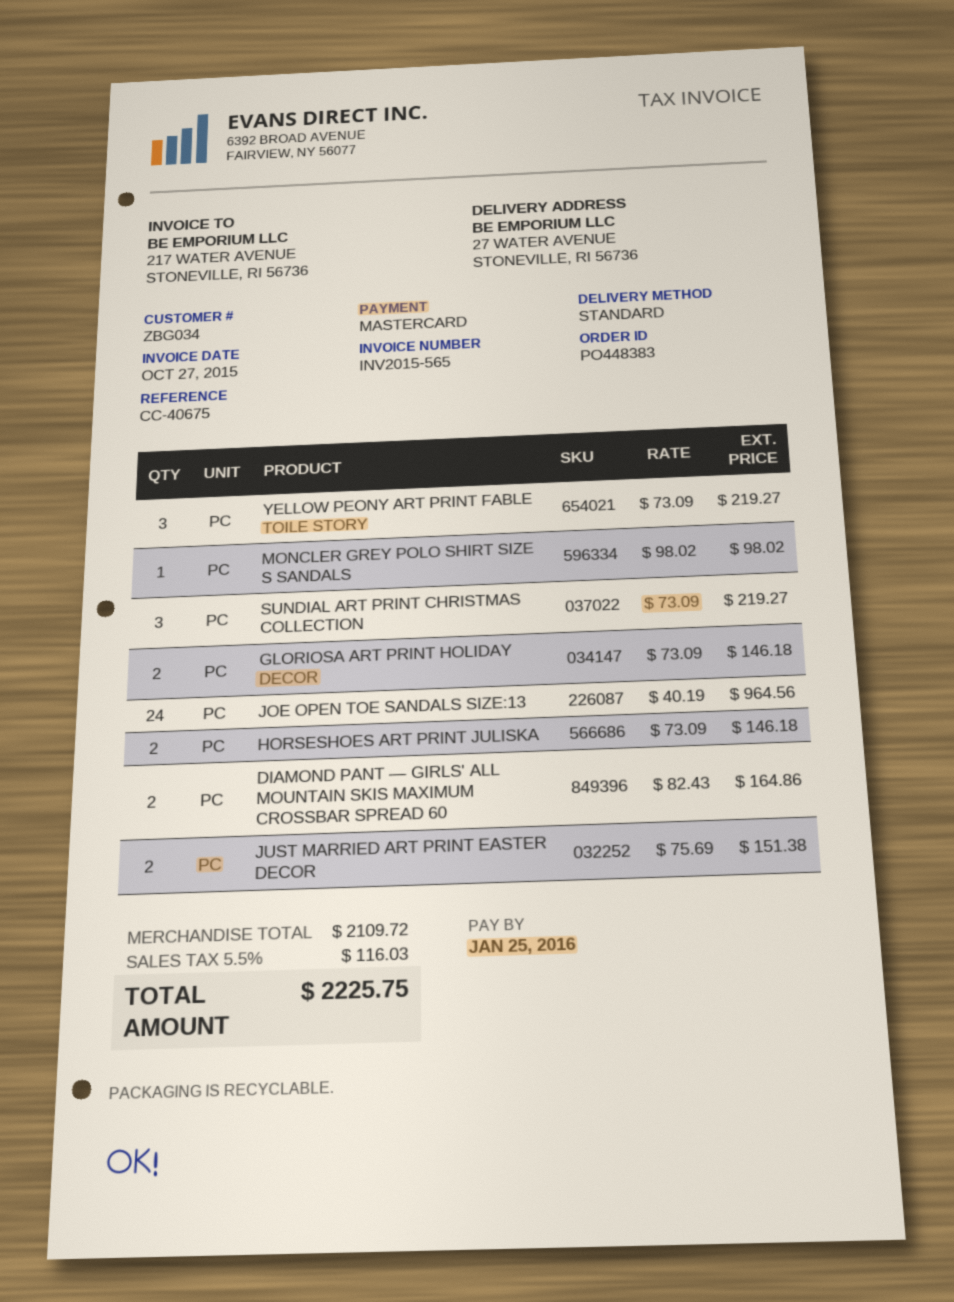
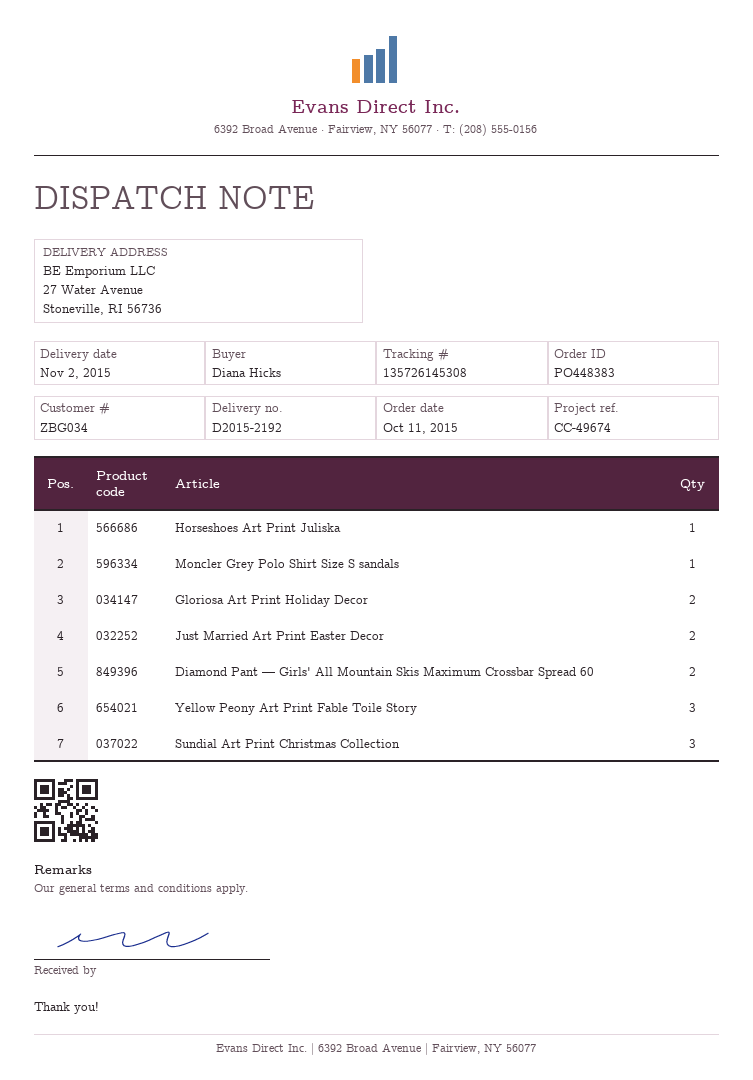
reference: CC-40675 -> CC-49674
JOE OPEN TOE SANDALS SIZE:13: 24 -> none
HORSESHOES ART PRINT JULISKA: 2 -> 1

